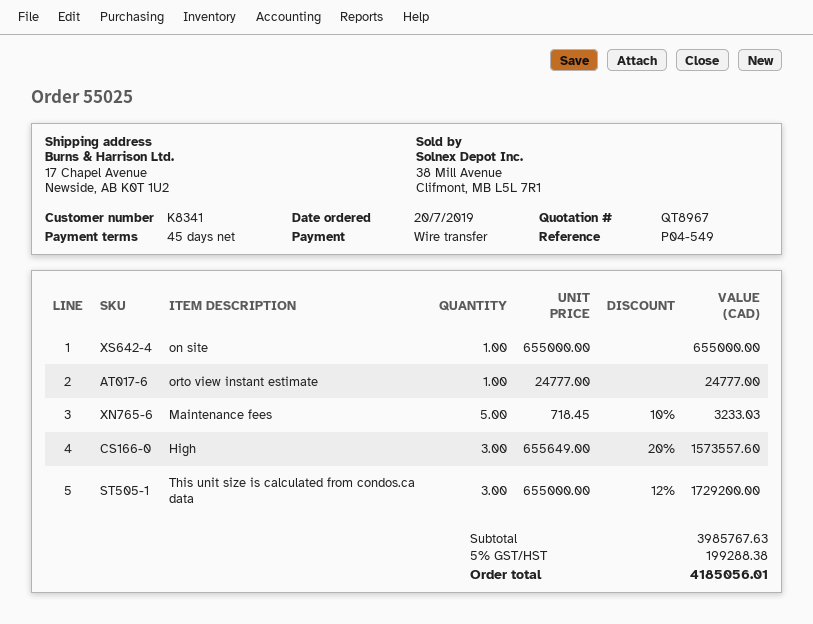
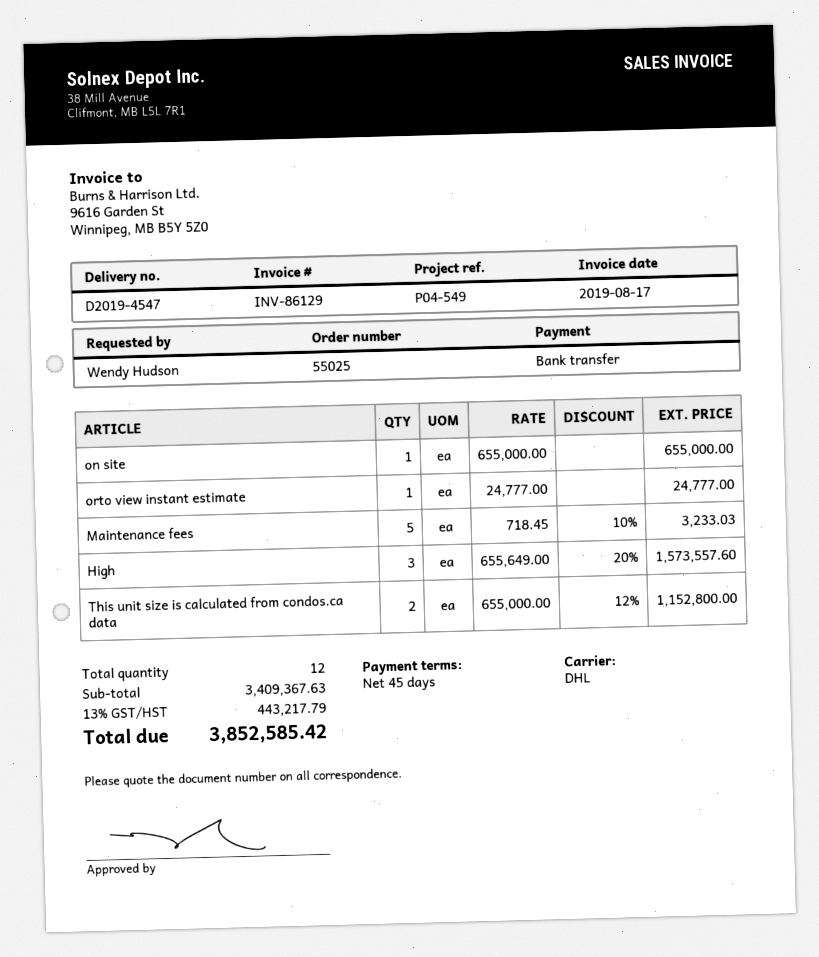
This unit size is calculated from condos.ca data: 3 x 655000.00 - 12% = 1729200.00 -> 2 x 655000.00 - 12% = 1152800.00
subtotal: 3985767.63 -> 3409367.63
tax: 5% = 199288.38 -> 13% = 443217.79
total: 4185056.01 -> 3852585.42

